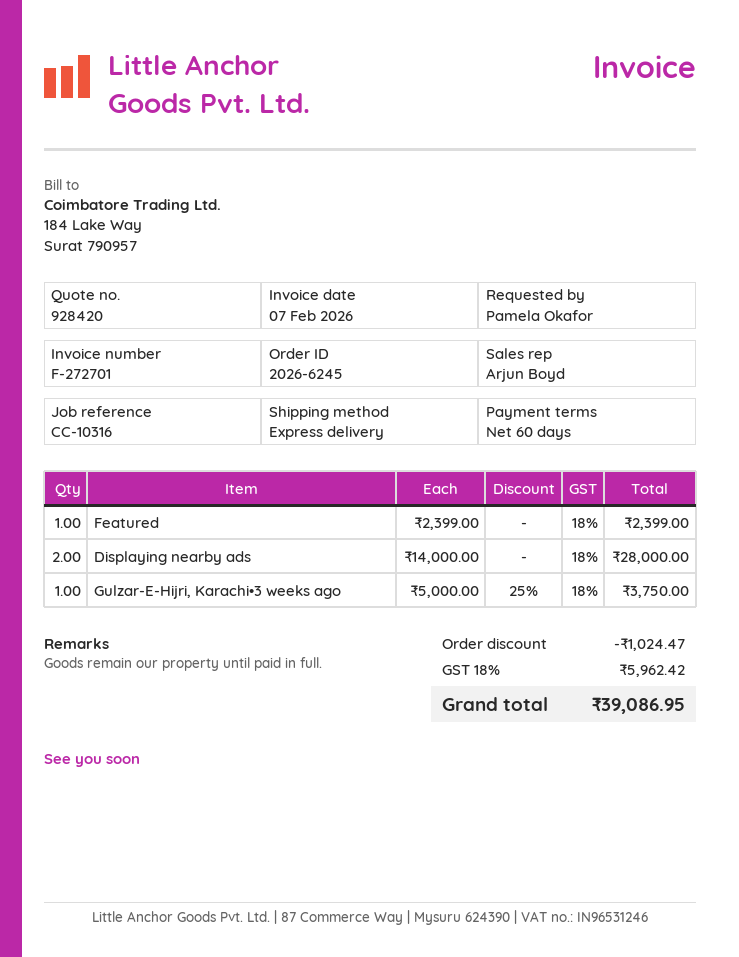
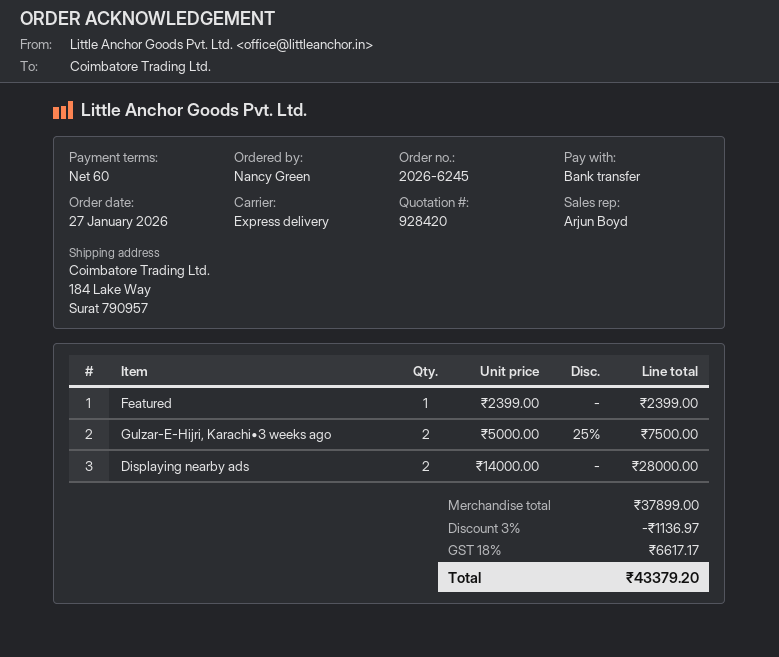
ordered by: Pamela Okafor -> Nancy Green
Gulzar-E-Hijri, Karachi•3 weeks ago: 1 x 5000.00 - 25% = 3750.00 -> 2 x 5000.00 - 25% = 7500.00
discount: 1024.47 -> 1136.97
tax: 18% = 5962.42 -> 18% = 6617.17
total: 39086.95 -> 43379.20

